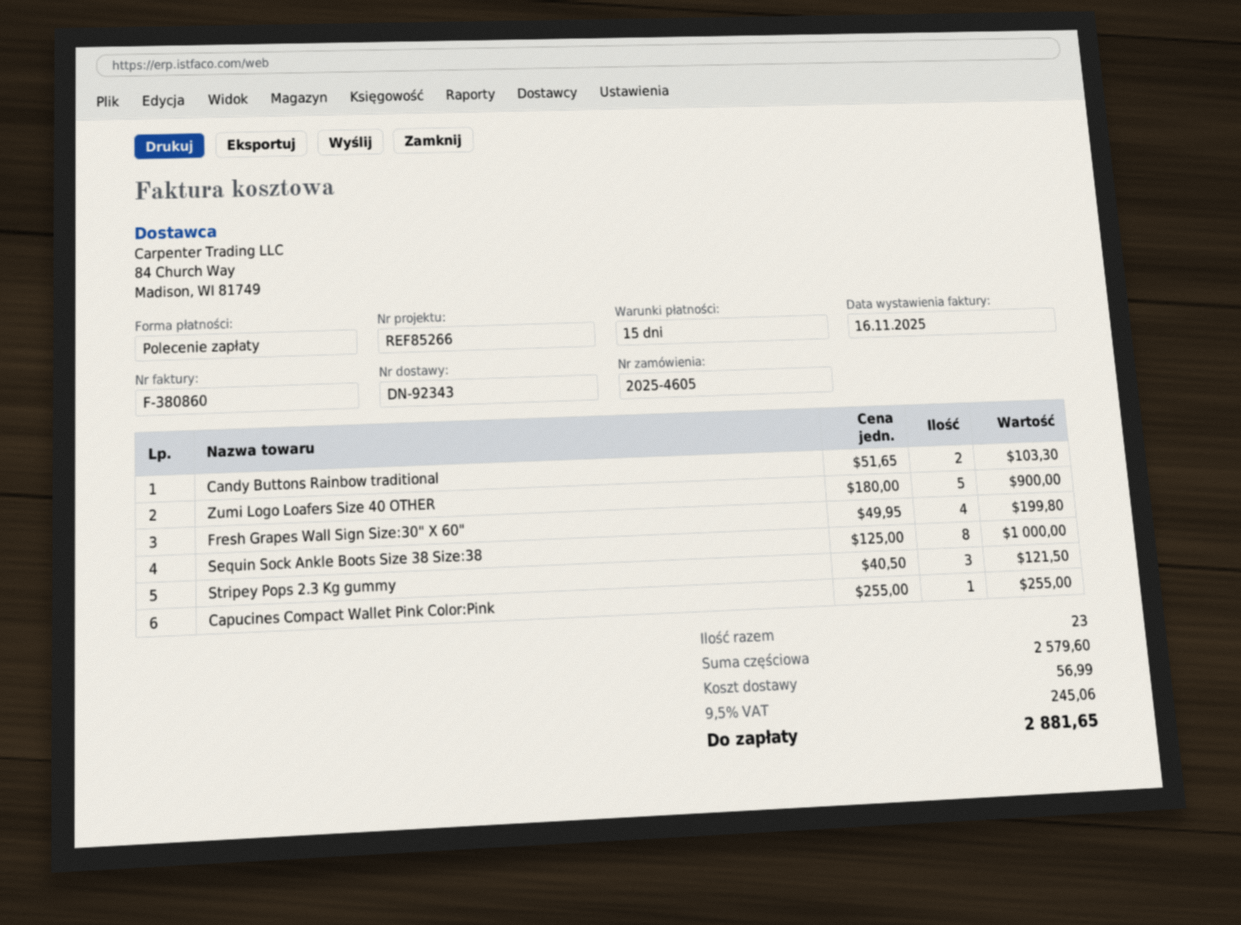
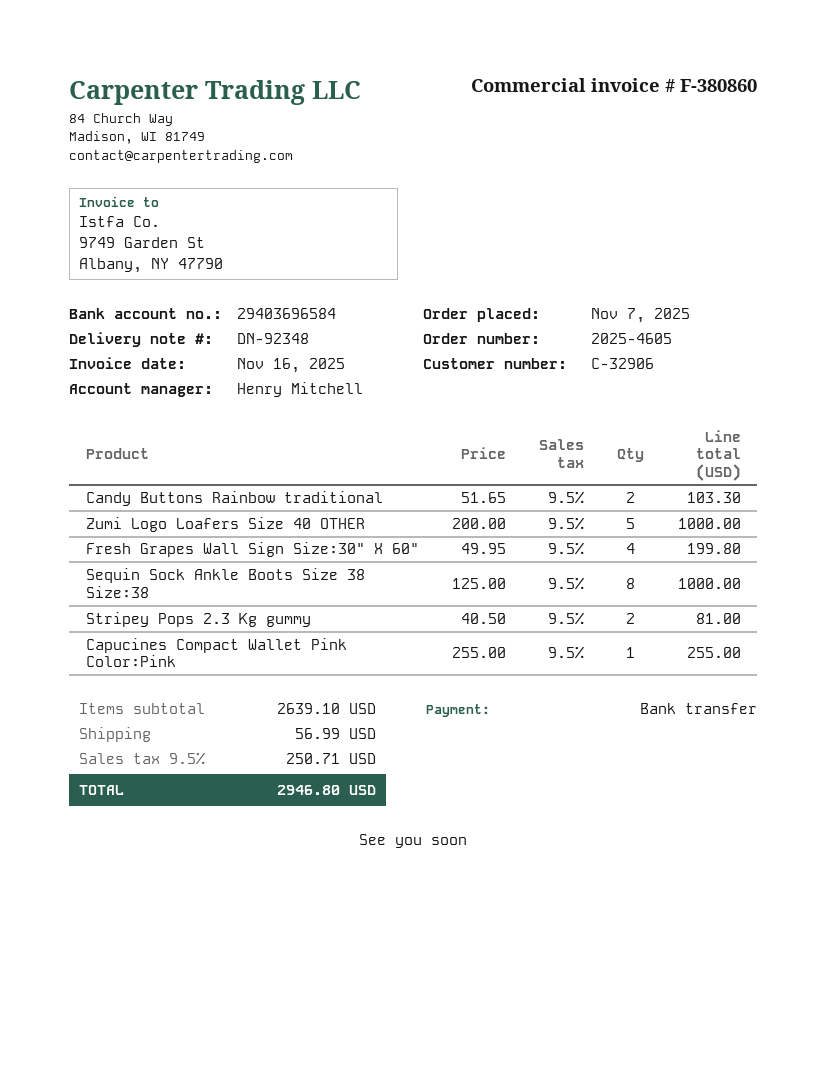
delivery note number: DN-92343 -> DN-92348
payment method: direct debit -> bank transfer
Zumi Logo Loafers Size 40 OTHER: 5 x 180.00 = 900.00 -> 5 x 200.00 = 1000.00
Stripey Pops 2.3 Kg gummy: 3 x 40.50 = 121.50 -> 2 x 40.50 = 81.00
subtotal: 2579.60 -> 2639.10
tax: 9.5% = 245.06 -> 9.5% = 250.71
total: 2881.65 -> 2946.80

